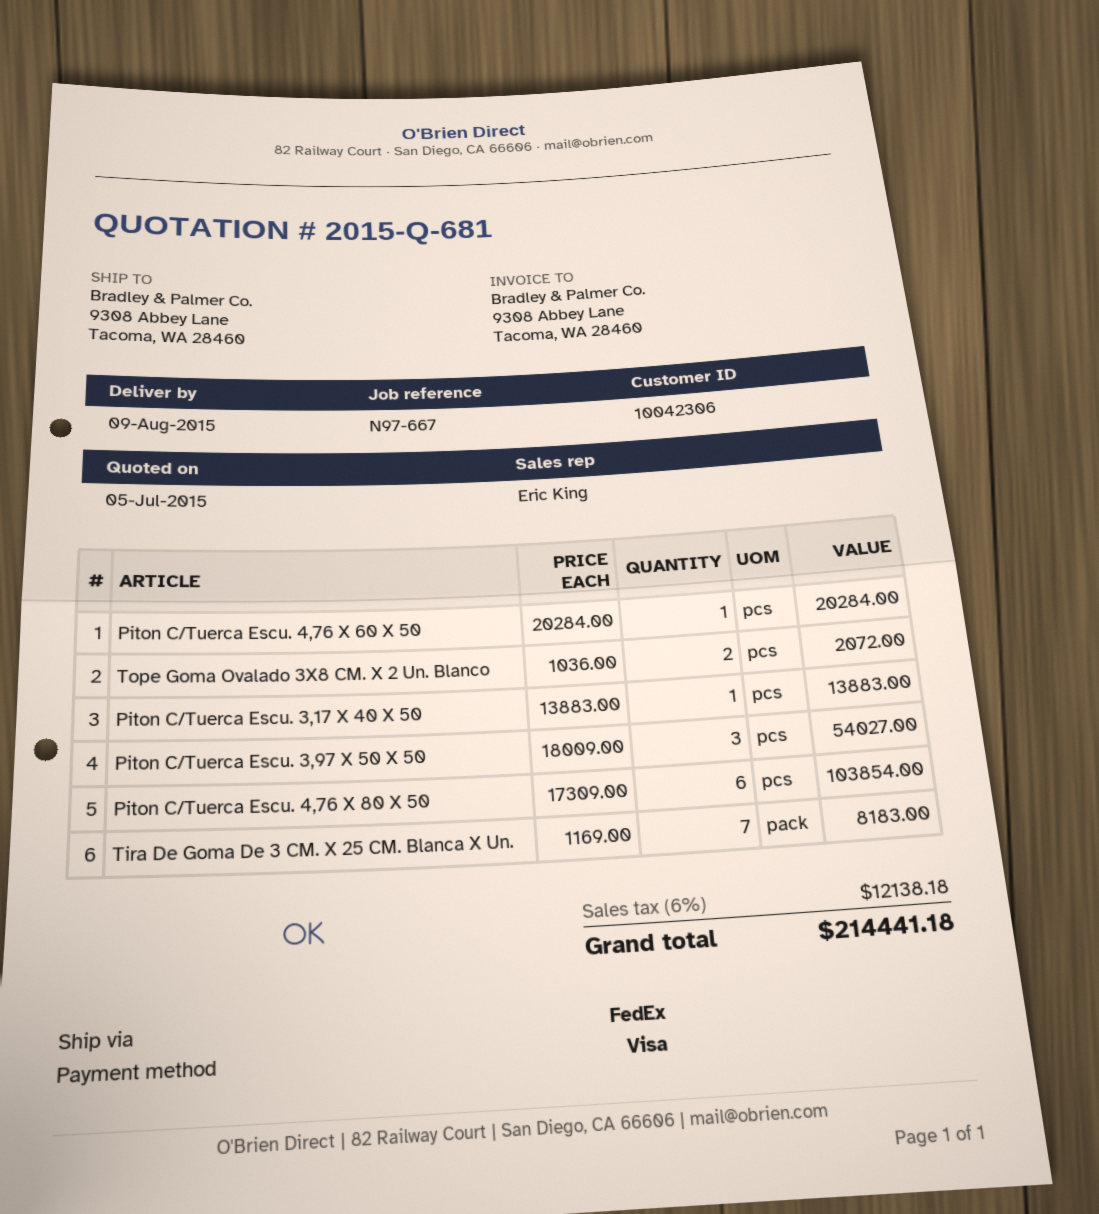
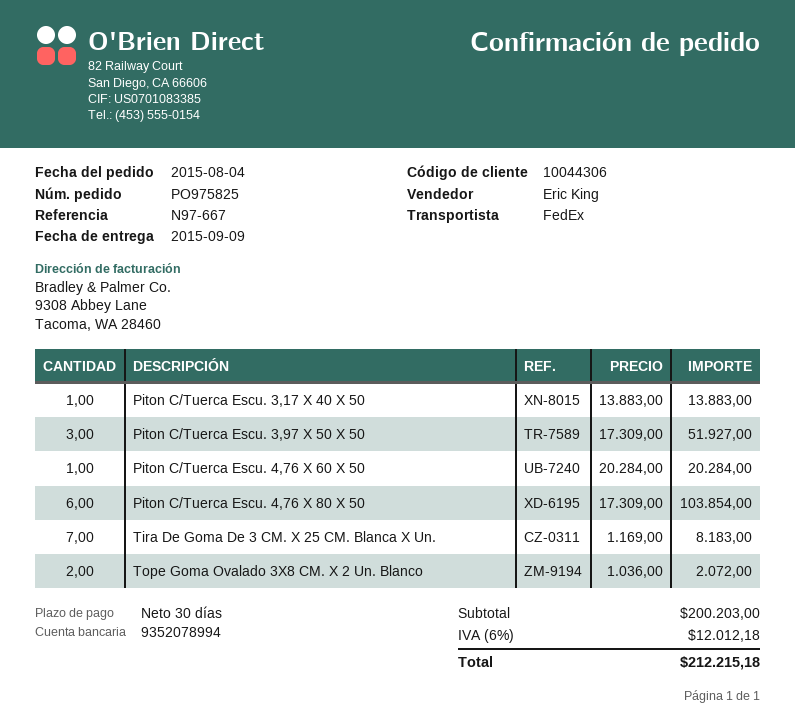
delivery date: 2015-08-09 -> 2015-09-09
customer number: 10042306 -> 10044306
Piton C/Tuerca Escu. 3,97 X 50 X 50: 3 x 18009.00 = 54027.00 -> 3 x 17309.00 = 51927.00
tax: 6% = 12138.18 -> 6% = 12012.18
total: 214441.18 -> 212215.18

